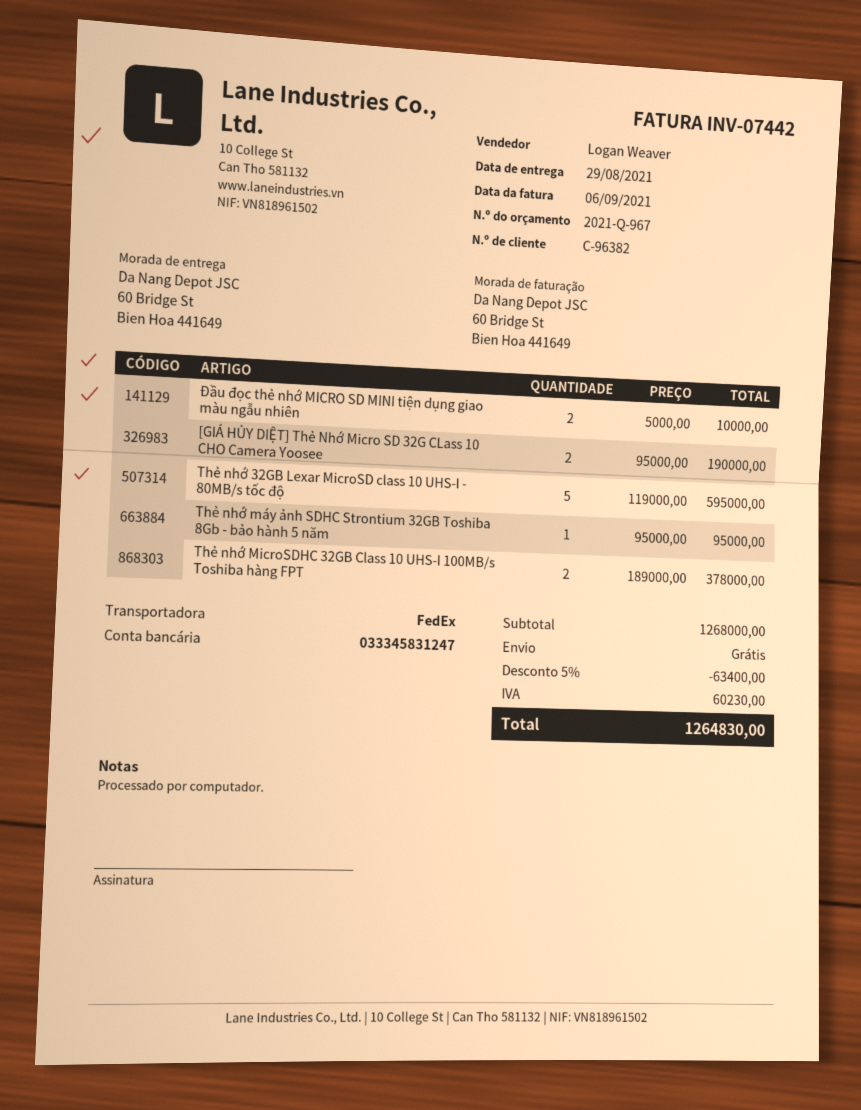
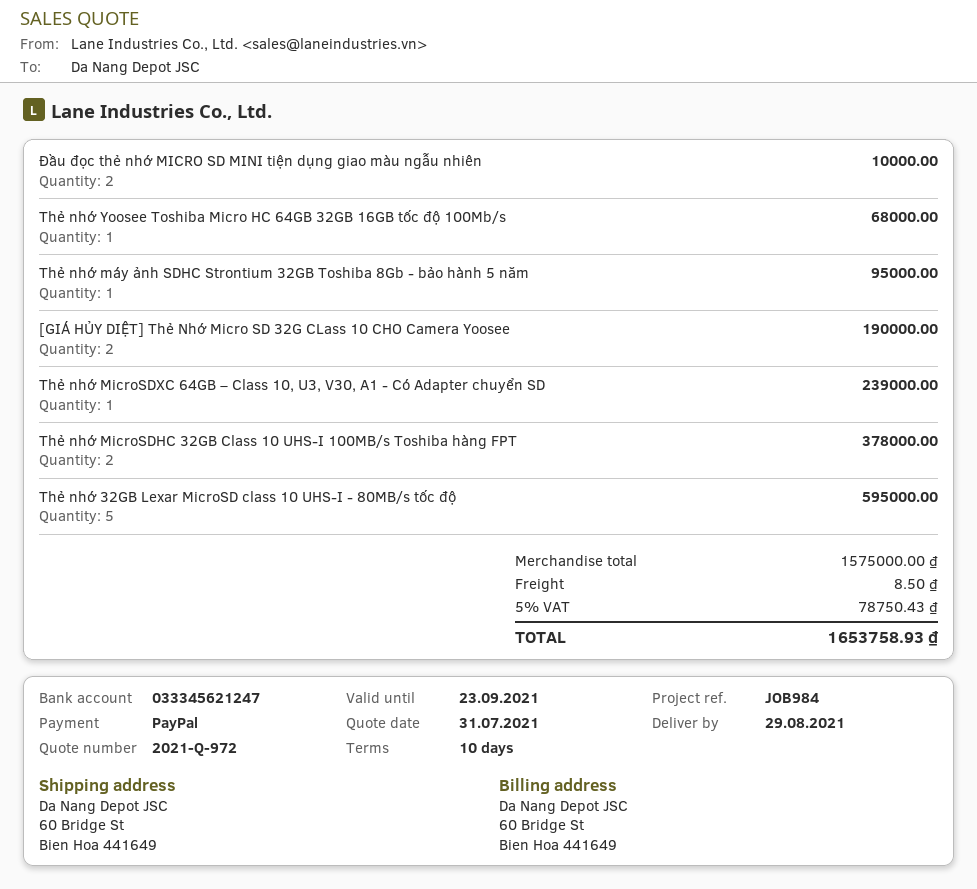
quote number: 2021-Q-967 -> 2021-Q-972
bank account: 033345831247 -> 033345621247
Thẻ nhớ Yoosee Toshiba Micro HC 64GB 32GB 16GB tốc độ 100Mb/s: none -> 1 for 68000.00
Thẻ nhớ MicroSDXC 64GB – Class 10, U3, V30, A1 - Có Adapter chuyển SD: none -> 1 for 239000.00
subtotal: 1268000.00 -> 1575000.00
discount: 5% = 63400.00 -> none
shipping: 0.00 -> 8.50
tax: 60230.00 -> 78750.43
total: 1264830.00 -> 1653758.93

